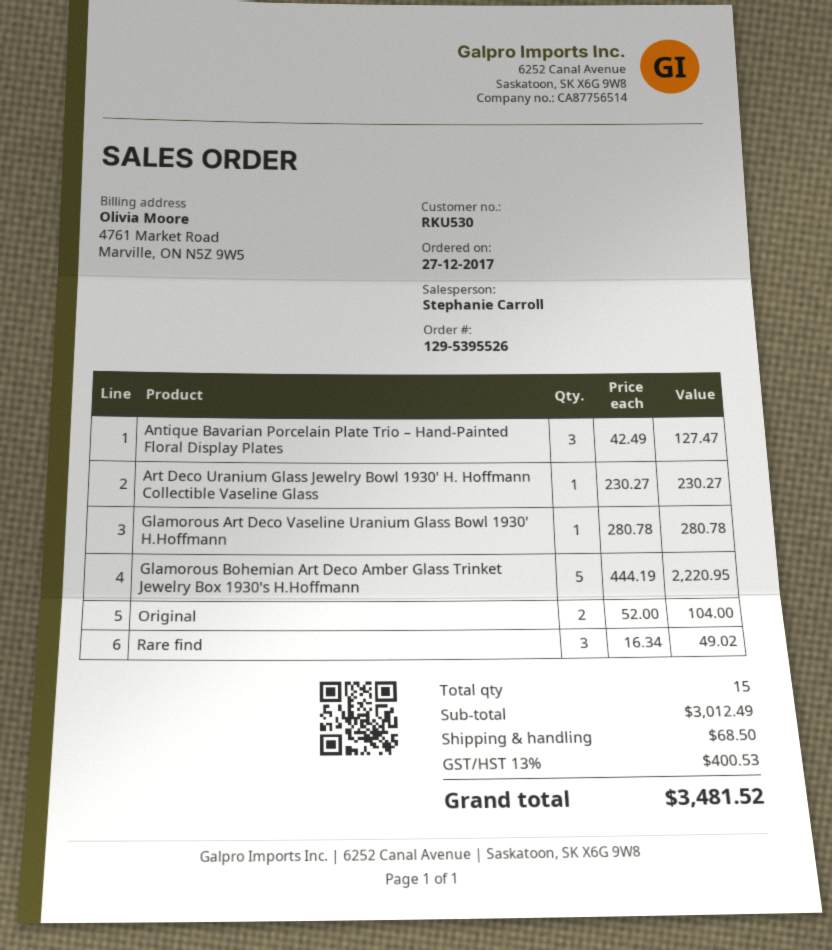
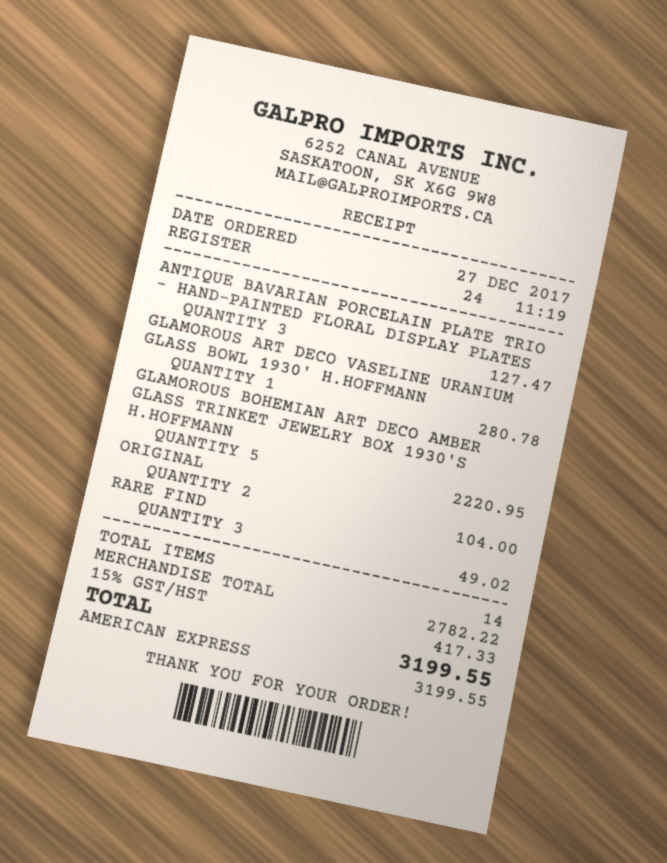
Art Deco Uranium Glass Jewelry Bowl 1930' H. Hoffmann Collectible Vaseline Glass: 1 for 230.27 -> none
total quantity: 15 -> 14
subtotal: 3012.49 -> 2782.22
shipping: 68.50 -> none
tax: 13% = 400.53 -> 15% = 417.33
total: 3481.52 -> 3199.55

